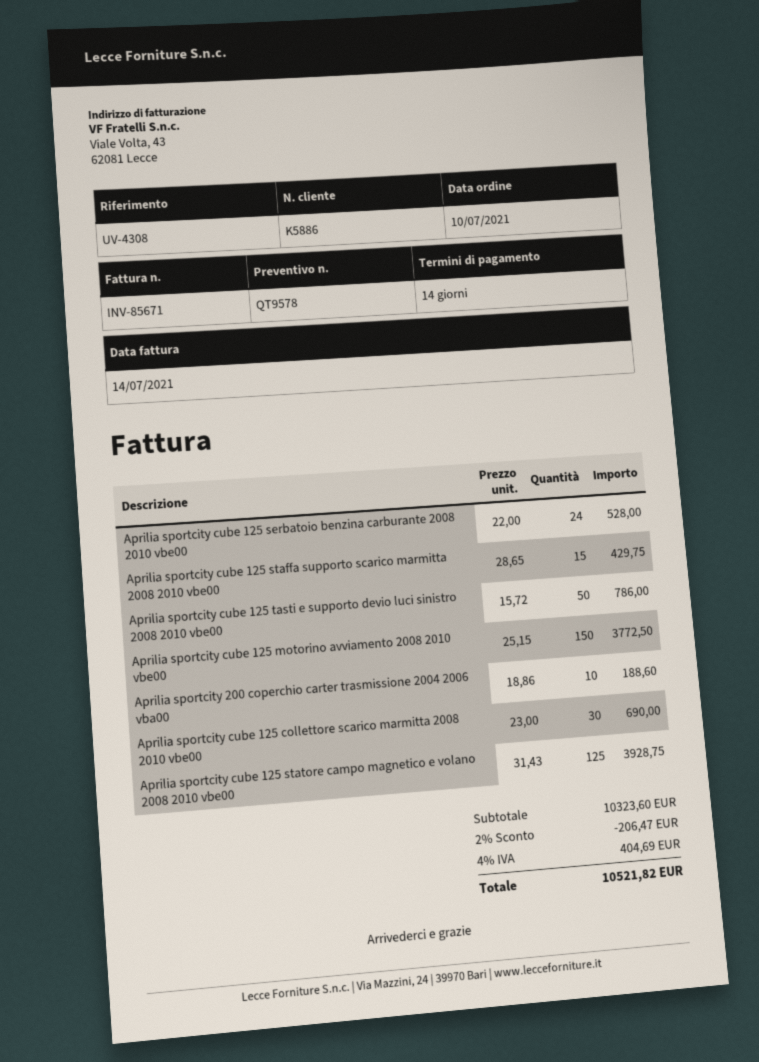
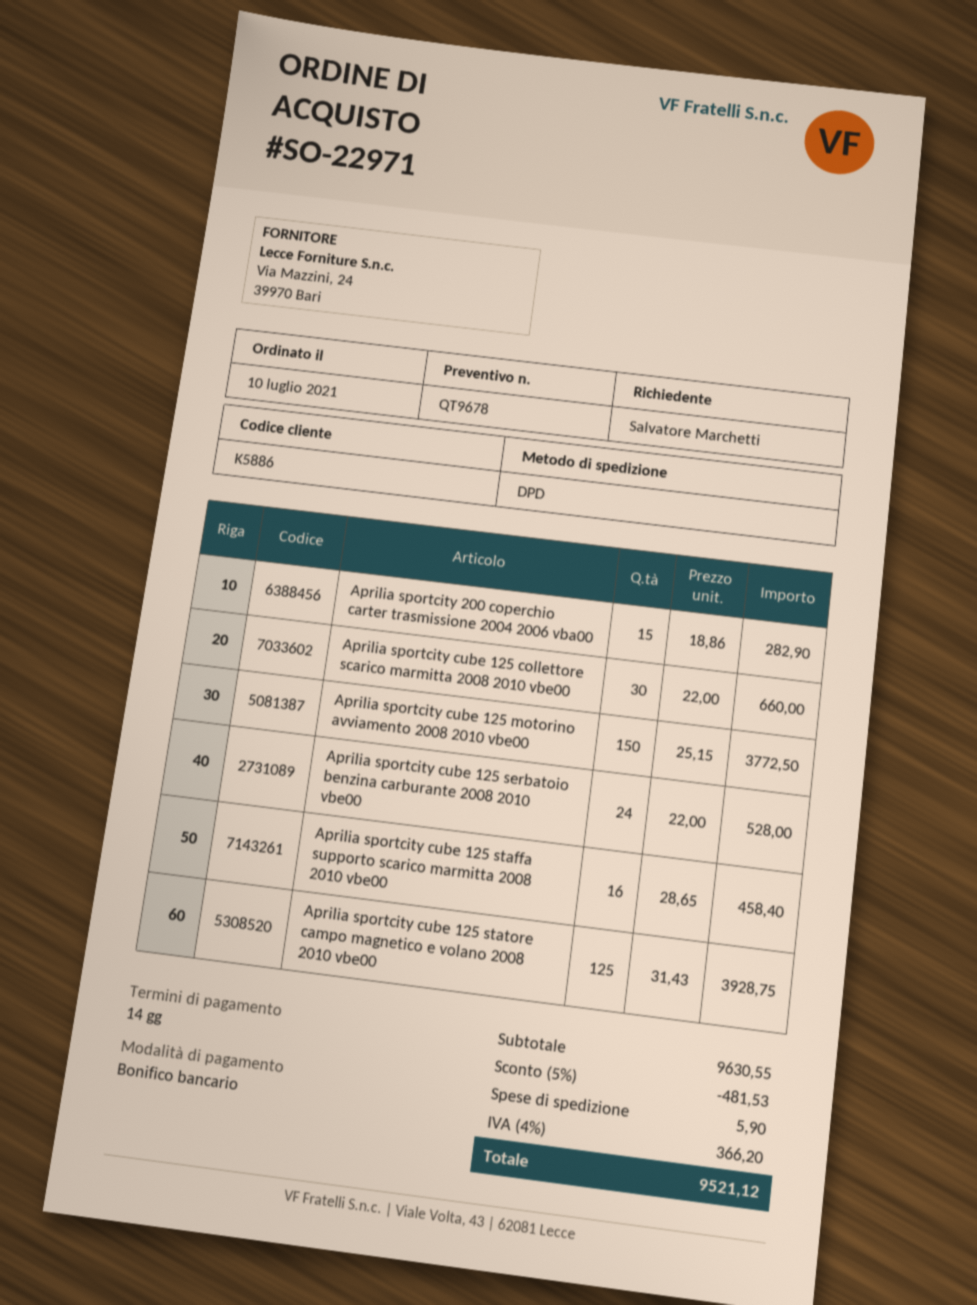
quote number: QT9578 -> QT9678
Aprilia sportcity cube 125 staffa supporto scarico marmitta 2008 2010 vbe00: 15 x 28.65 = 429.75 -> 16 x 28.65 = 458.40
Aprilia sportcity cube 125 tasti e supporto devio luci sinistro 2008 2010 vbe00: 50 x 15.72 = 786.00 -> none
Aprilia sportcity 200 coperchio carter trasmissione 2004 2006 vba00: 10 x 18.86 = 188.60 -> 15 x 18.86 = 282.90
Aprilia sportcity cube 125 collettore scarico marmitta 2008 2010 vbe00: 30 x 23.00 = 690.00 -> 30 x 22.00 = 660.00
subtotal: 10323.60 -> 9630.55
discount: 2% = 206.47 -> 5% = 481.53
shipping: none -> 5.90
tax: 4% = 404.69 -> 4% = 366.20
total: 10521.82 -> 9521.12

